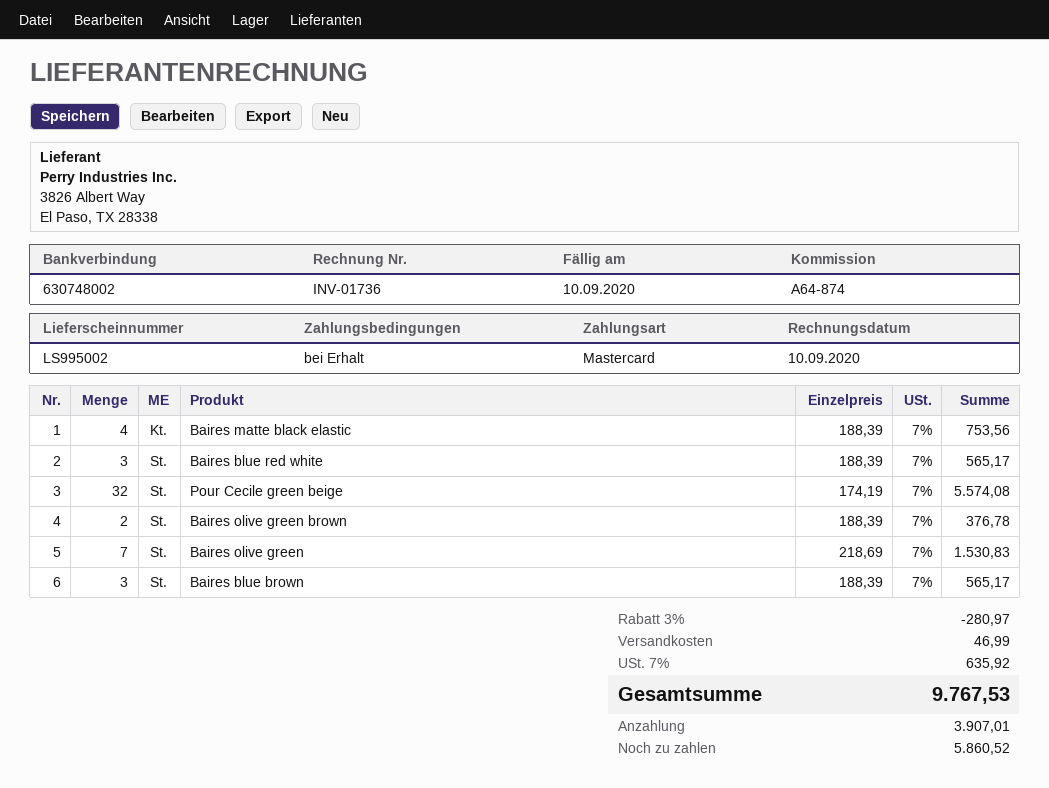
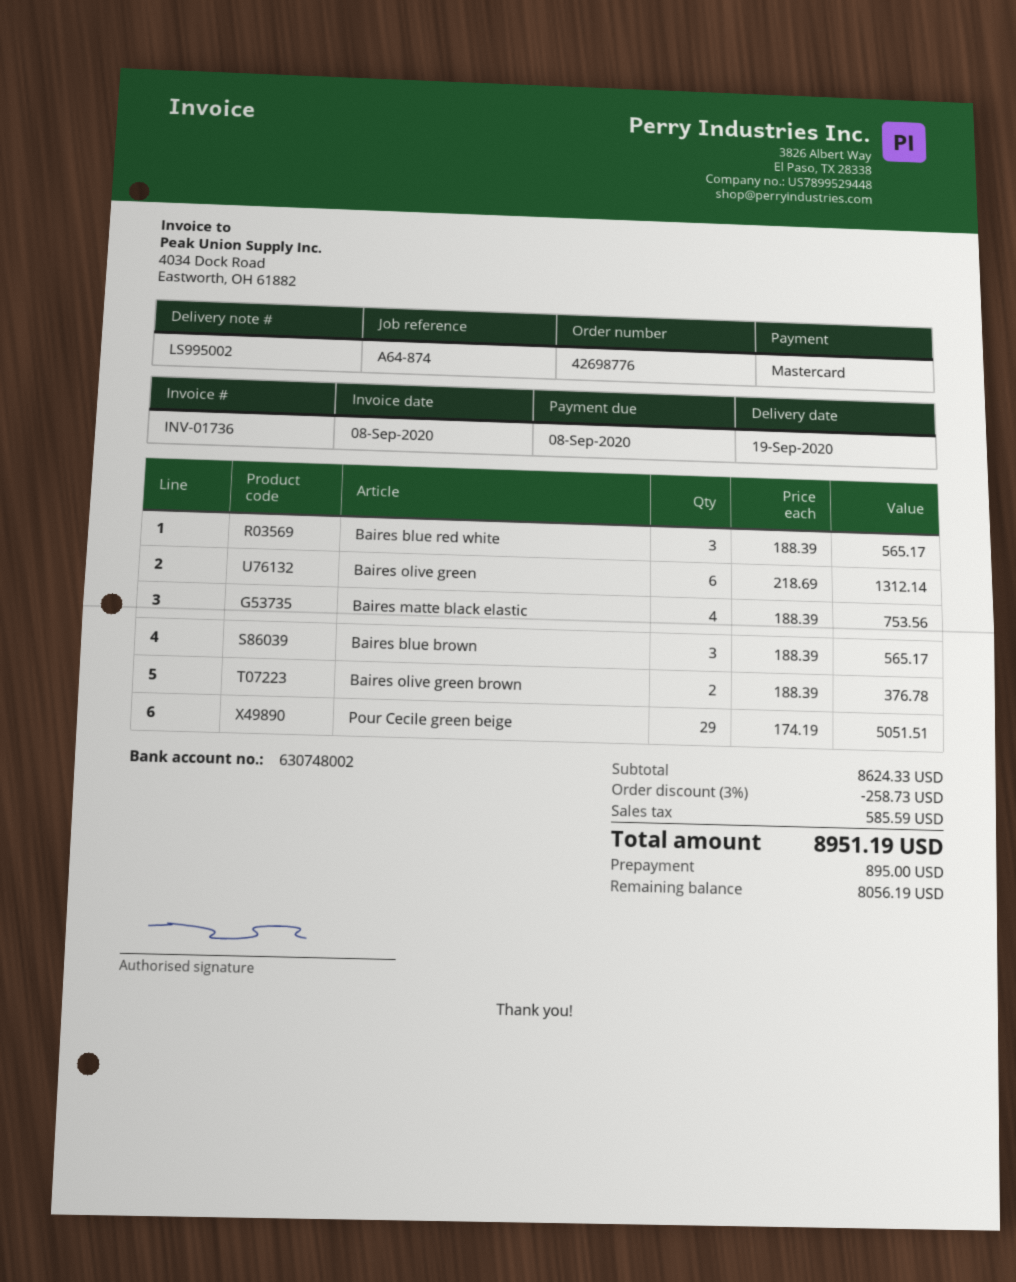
invoice date: 2020-09-10 -> 2020-09-08
due date: 2020-09-10 -> 2020-09-08
Pour Cecile green beige: 32 x 174.19 = 5574.08 -> 29 x 174.19 = 5051.51
Baires olive green: 7 x 218.69 = 1530.83 -> 6 x 218.69 = 1312.14
discount: 3% = 280.97 -> 3% = 258.73
shipping: 46.99 -> none
tax: 635.92 -> 585.59
total: 9767.53 -> 8951.19
deposit: 3907.01 -> 895.00
balance: 5860.52 -> 8056.19

